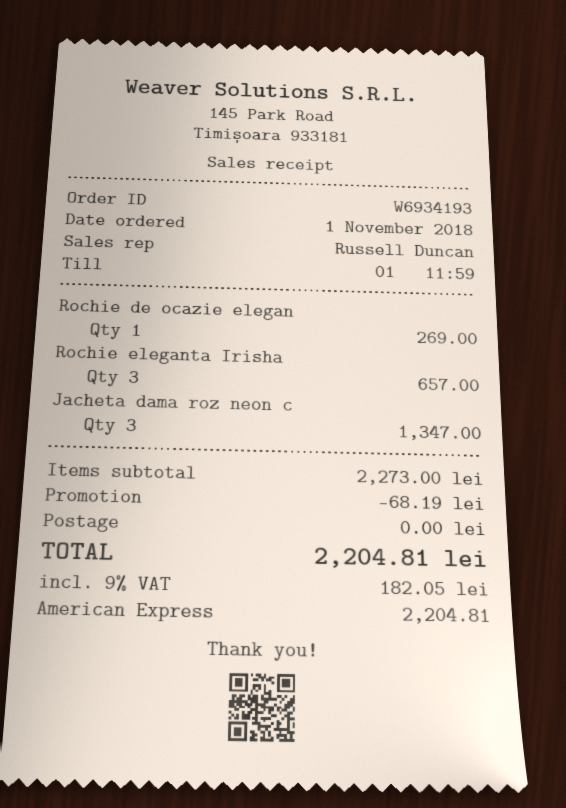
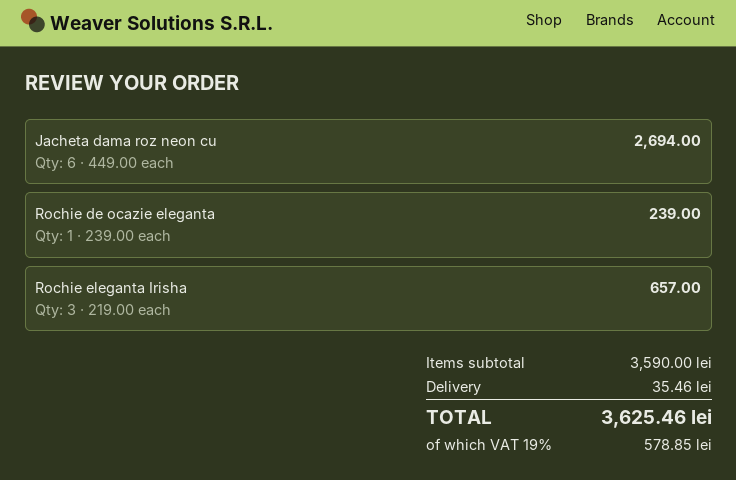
Rochie de ocazie elegan: 1 for 269.00 -> 1 for 239.00
Jacheta dama roz neon c: 3 for 1347.00 -> 6 for 2694.00
subtotal: 2273.00 -> 3590.00
discount: 68.19 -> none
shipping: 0.00 -> 35.46
tax: 9% = 182.05 -> 19% = 578.85
total: 2204.81 -> 3625.46

